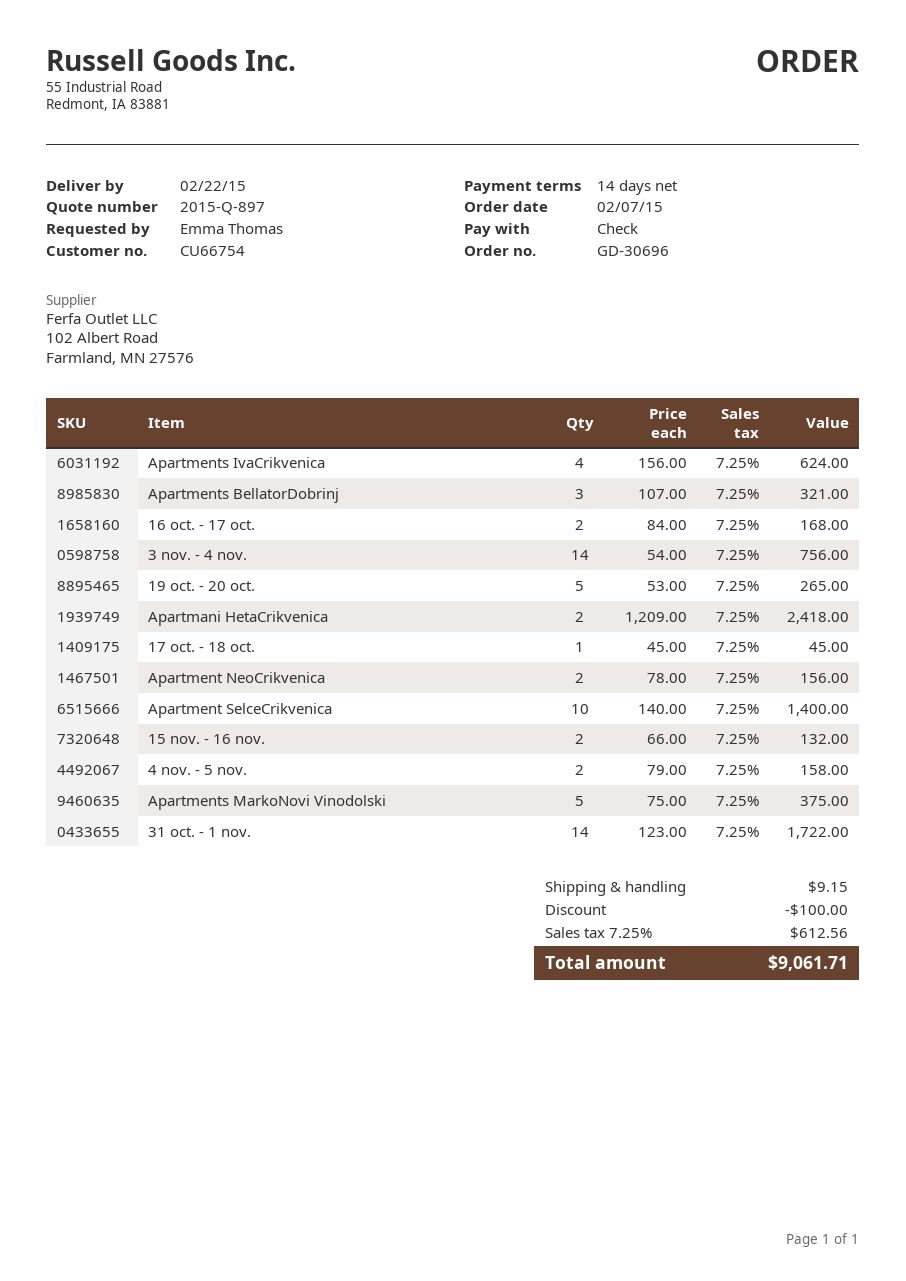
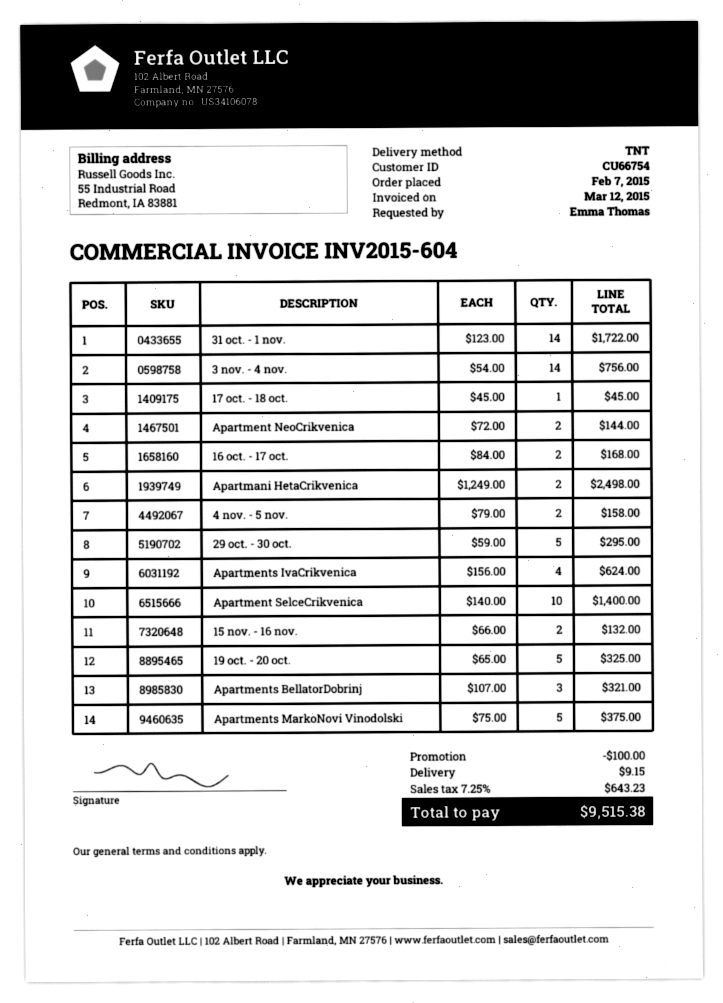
19 oct. - 20 oct.: 5 x 53.00 = 265.00 -> 5 x 65.00 = 325.00
Apartmani HetaCrikvenica: 2 x 1209.00 = 2418.00 -> 2 x 1249.00 = 2498.00
Apartment NeoCrikvenica: 2 x 78.00 = 156.00 -> 2 x 72.00 = 144.00
29 oct. - 30 oct.: none -> 5 x 59.00 = 295.00
tax: 7.25% = 612.56 -> 7.25% = 643.23
total: 9061.71 -> 9515.38

